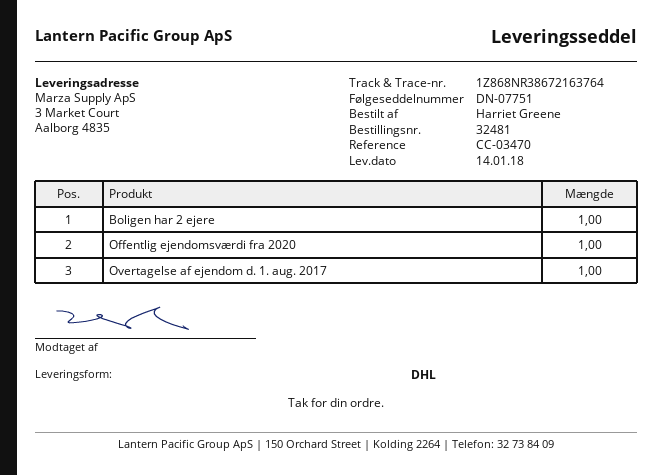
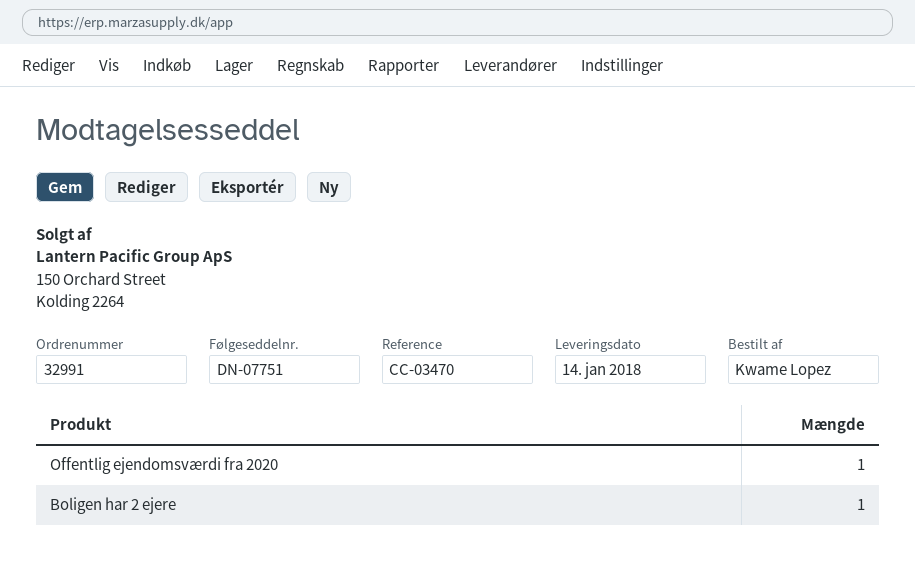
order number: 32481 -> 32991
ordered by: Harriet Greene -> Kwame Lopez
Overtagelse af ejendom d. 1. aug. 2017: 1 -> none

